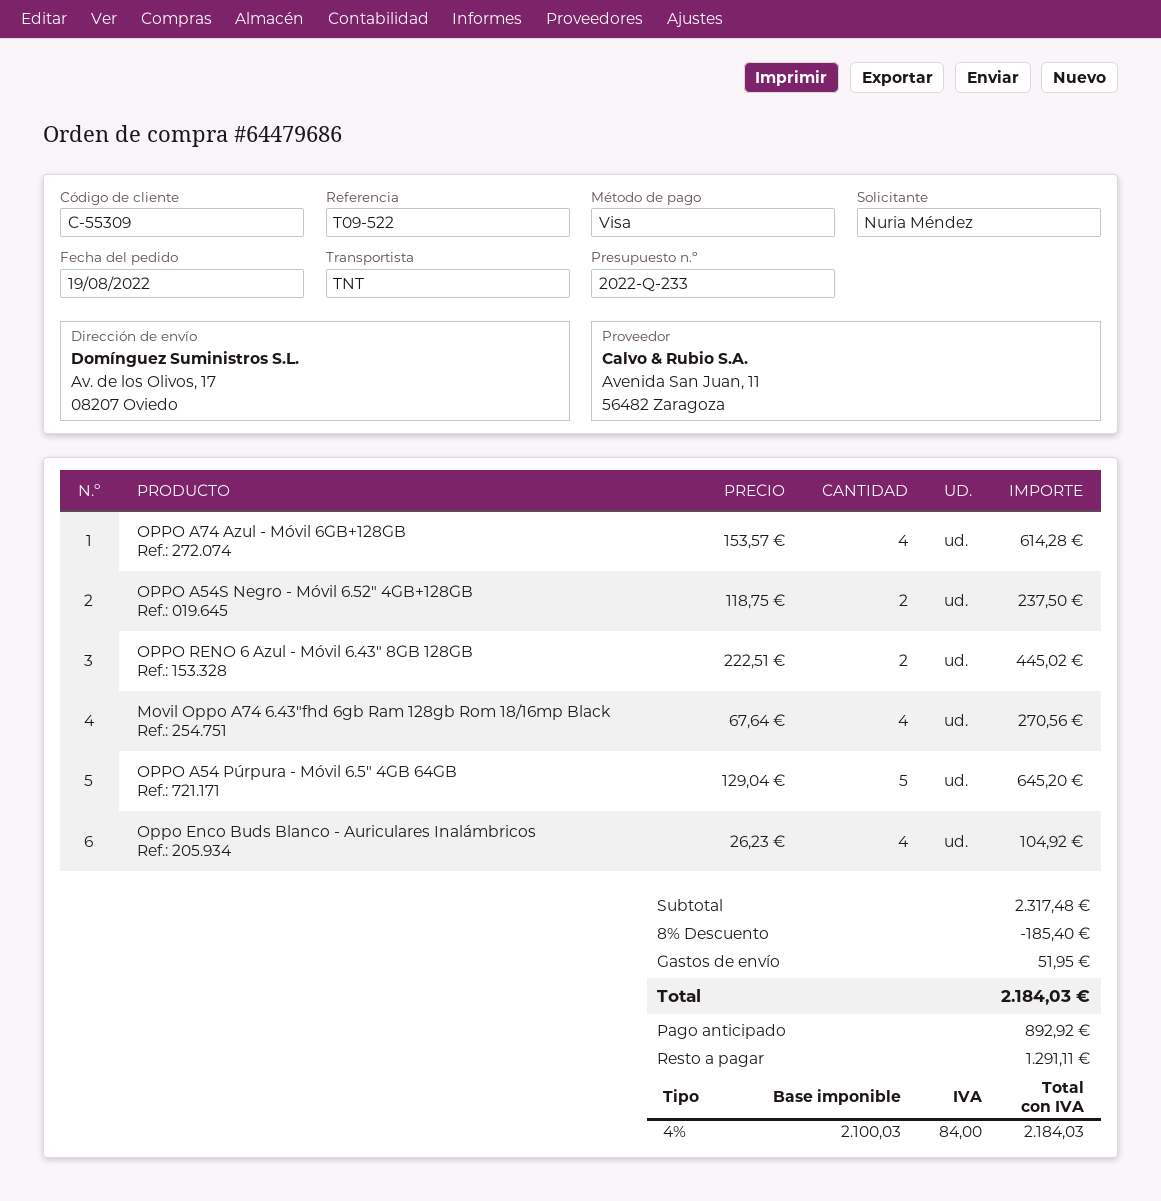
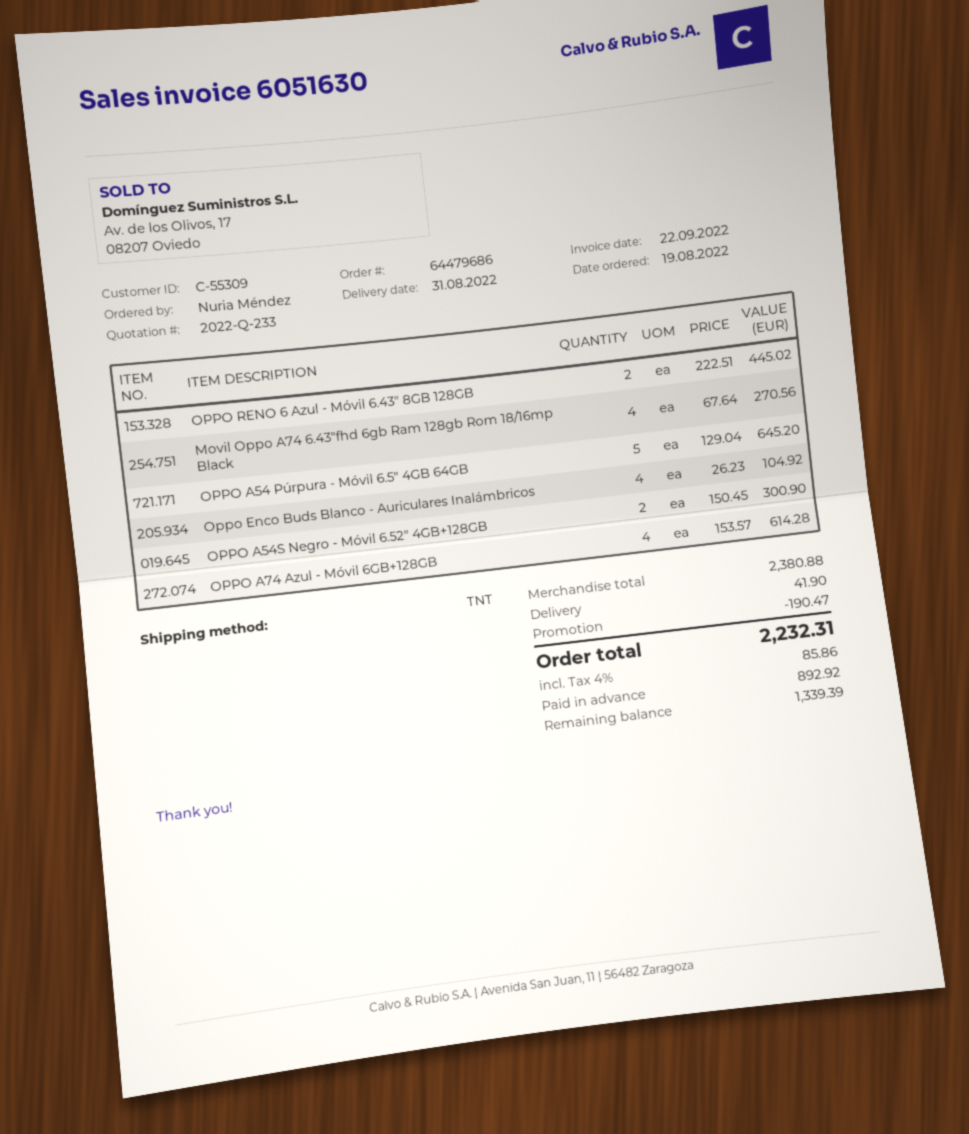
OPPO A54S Negro - Móvil 6.52" 4GB+128GB: 2 x 118.75 = 237.50 -> 2 x 150.45 = 300.90
subtotal: 2317.48 -> 2380.88
discount: 185.40 -> 190.47
shipping: 51.95 -> 41.90
tax: 4% = 84.00 -> 4% = 85.86
total: 2184.03 -> 2232.31
balance: 1291.11 -> 1339.39

